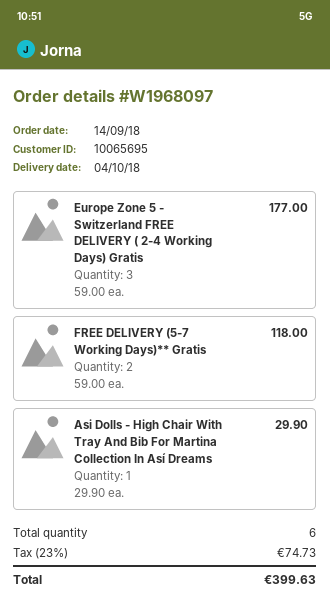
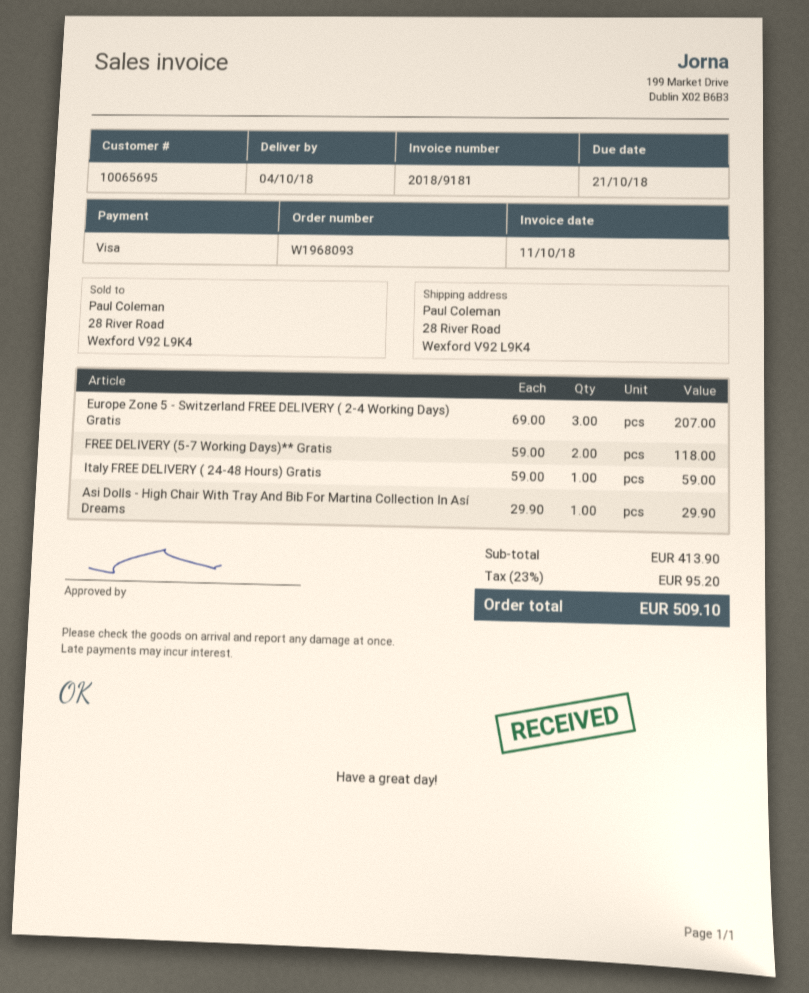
order number: W1968097 -> W1968093
Europe Zone 5 - Switzerland FREE DELIVERY ( 2-4 Working Days) Gratis: 3 x 59.00 = 177.00 -> 3 x 69.00 = 207.00
Italy FREE DELIVERY ( 24-48 Hours) Gratis: none -> 1 x 59.00 = 59.00
tax: 23% = 74.73 -> 23% = 95.20
total: 399.63 -> 509.10

